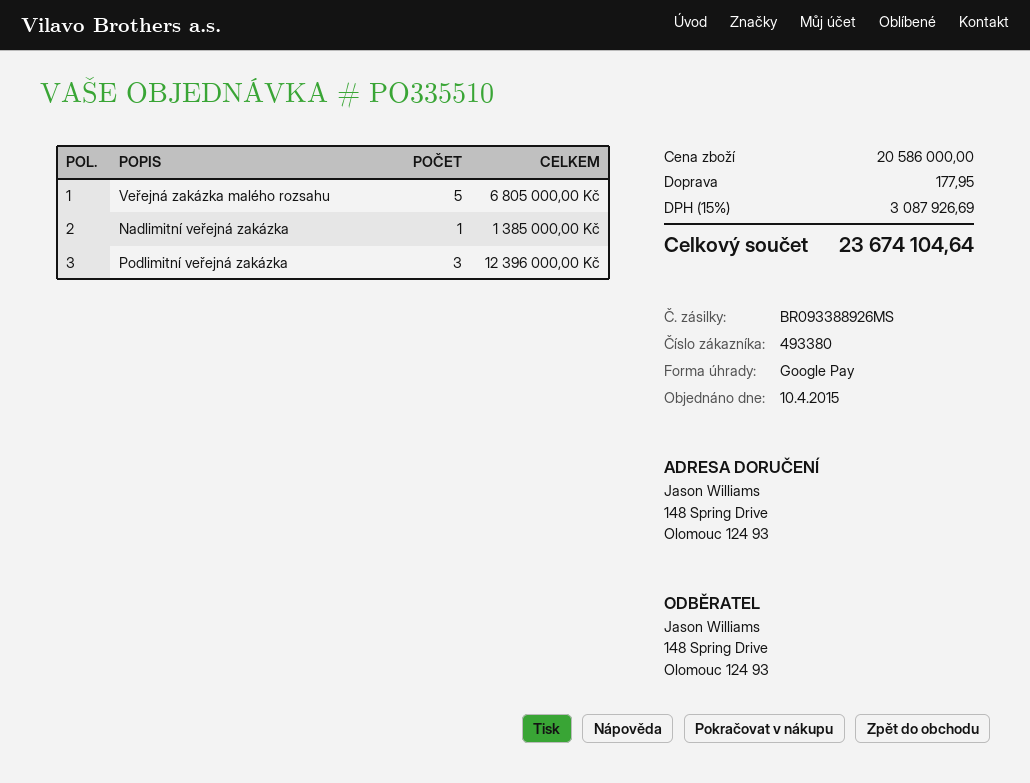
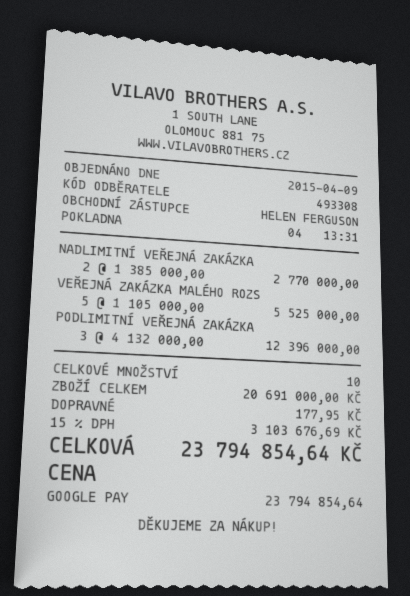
order date: 2015-04-10 -> 2015-04-09
customer number: 493380 -> 493308
Veřejná zakázka malého rozsahu: 5 for 6805000.00 -> 5 for 5525000.00
Nadlimitní veřejná zakázka: 1 for 1385000.00 -> 2 for 2770000.00
subtotal: 20586000.00 -> 20691000.00
tax: 15% = 3087926.69 -> 15% = 3103676.69
total: 23674104.64 -> 23794854.64

